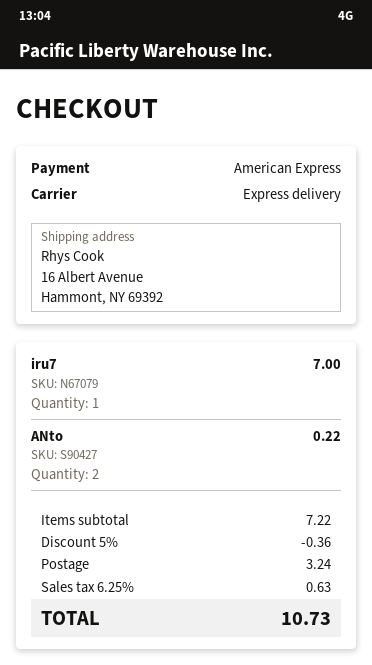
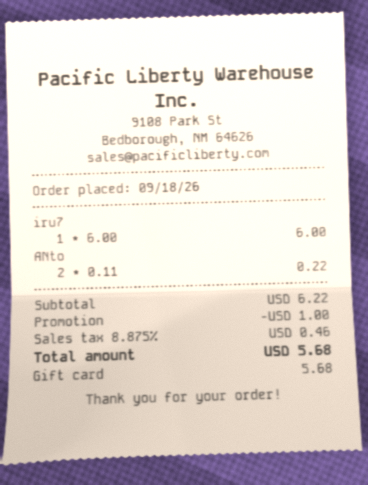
payment method: American Express -> gift card
iru7: 1 for 7.00 -> 1 for 6.00
subtotal: 7.22 -> 6.22
discount: 0.36 -> 1.00
shipping: 3.24 -> none
tax: 6.25% = 0.63 -> 8.875% = 0.46
total: 10.73 -> 5.68

